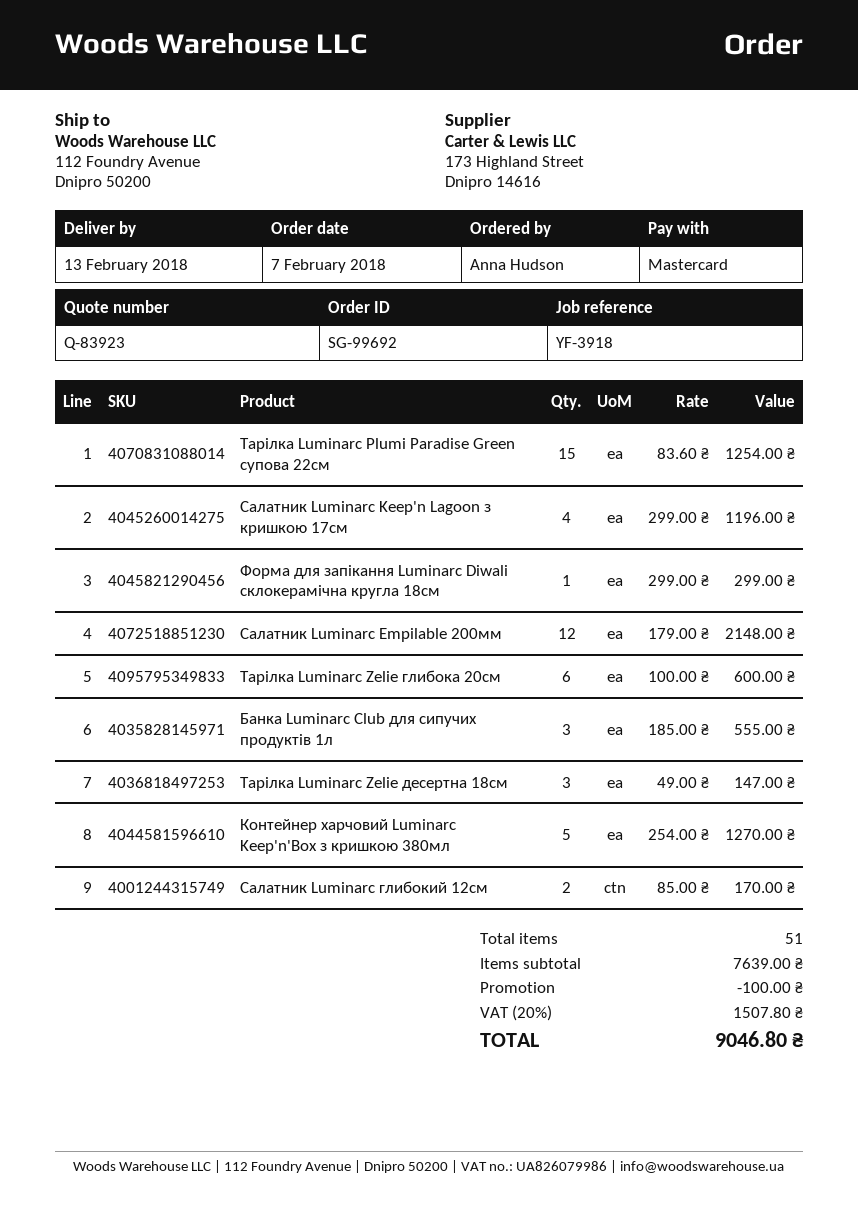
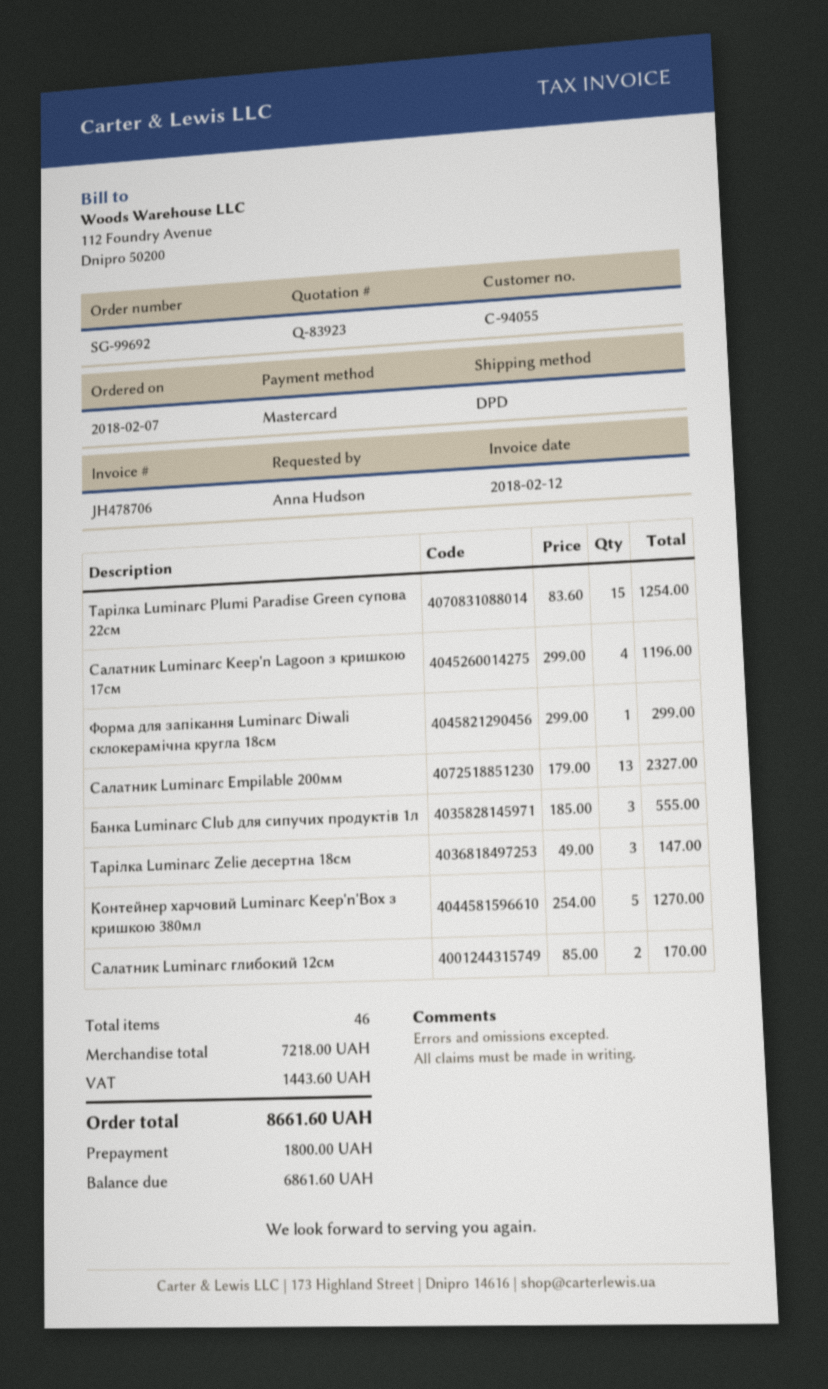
Салатник Luminarc Empilable 200мм: 12 x 179.00 = 2148.00 -> 13 x 179.00 = 2327.00
Тарілка Luminarc Zelie глибока 20см: 6 x 100.00 = 600.00 -> none
total quantity: 51 -> 46
subtotal: 7639.00 -> 7218.00
discount: 100.00 -> none
tax: 1507.80 -> 1443.60
total: 9046.80 -> 8661.60

